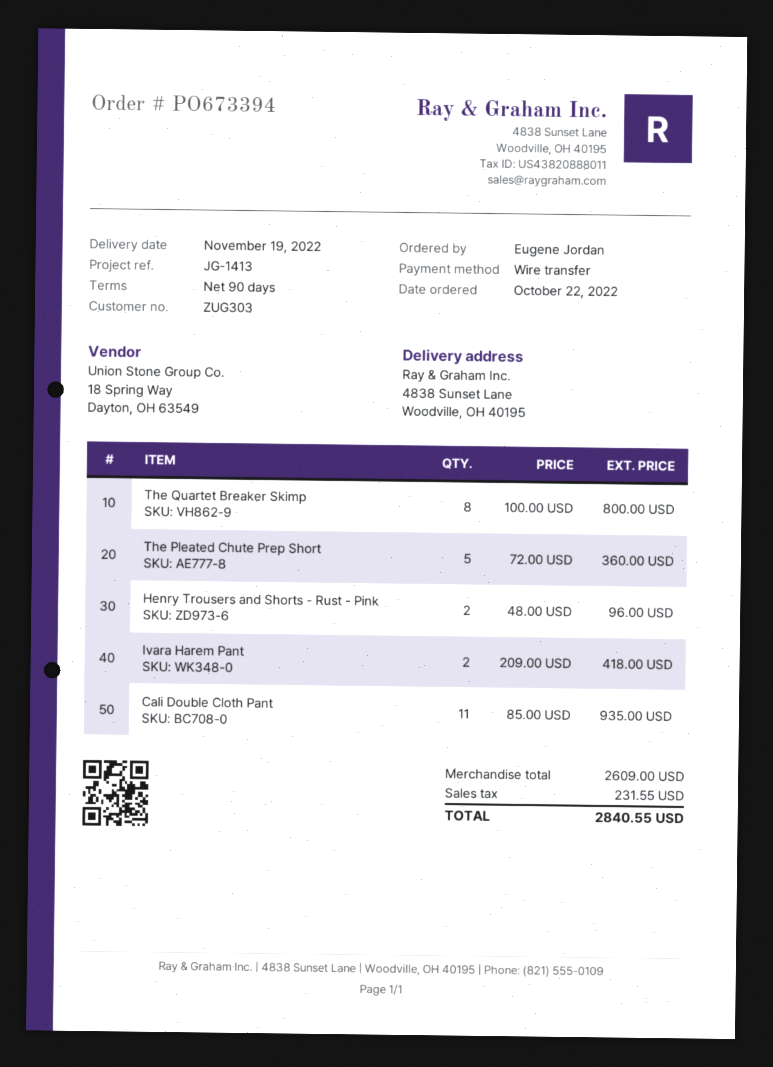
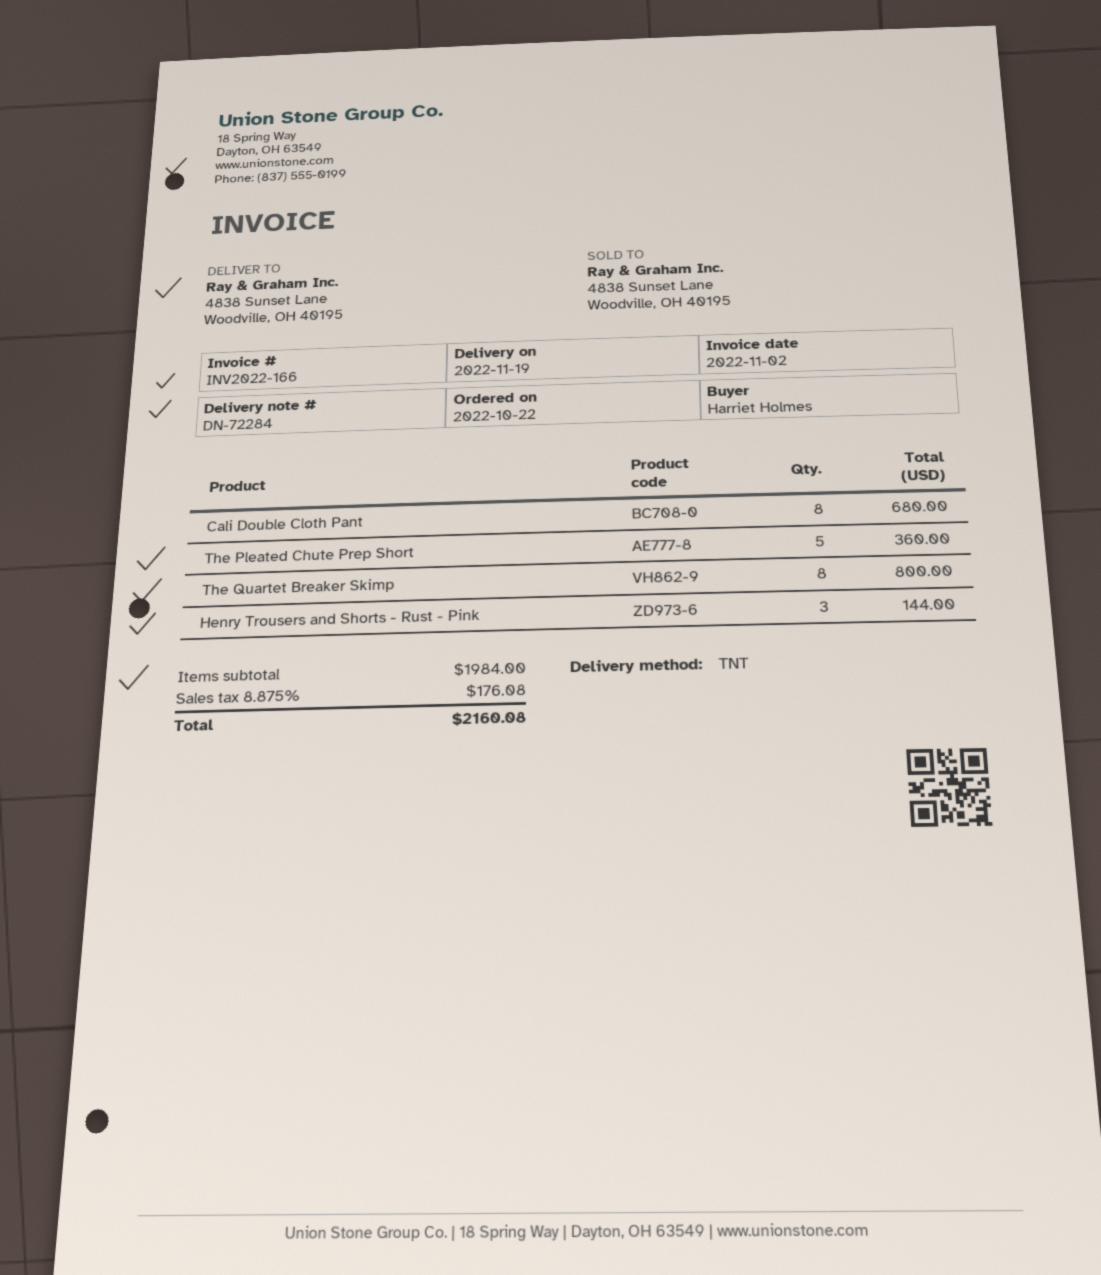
ordered by: Eugene Jordan -> Harriet Holmes
Henry Trousers and Shorts - Rust - Pink: 2 for 96.00 -> 3 for 144.00
Ivara Harem Pant: 2 for 418.00 -> none
Cali Double Cloth Pant: 11 for 935.00 -> 8 for 680.00
subtotal: 2609.00 -> 1984.00
tax: 231.55 -> 176.08
total: 2840.55 -> 2160.08

